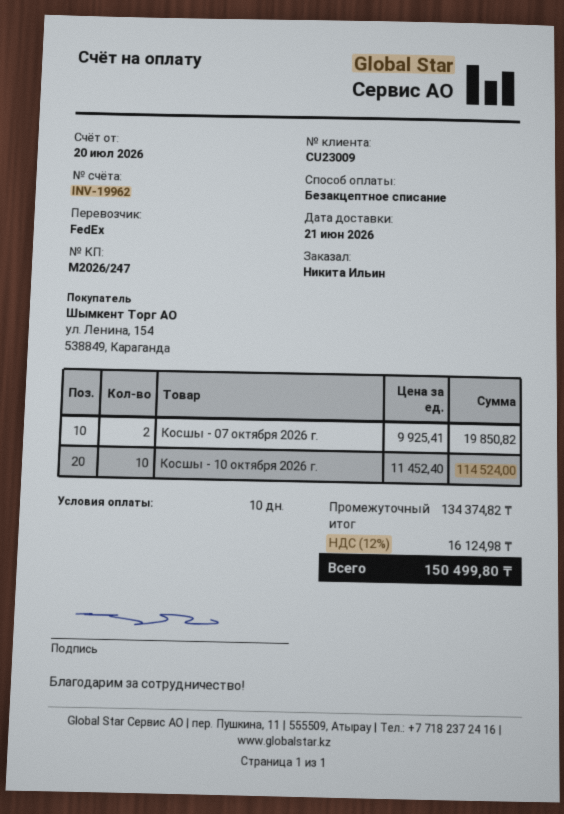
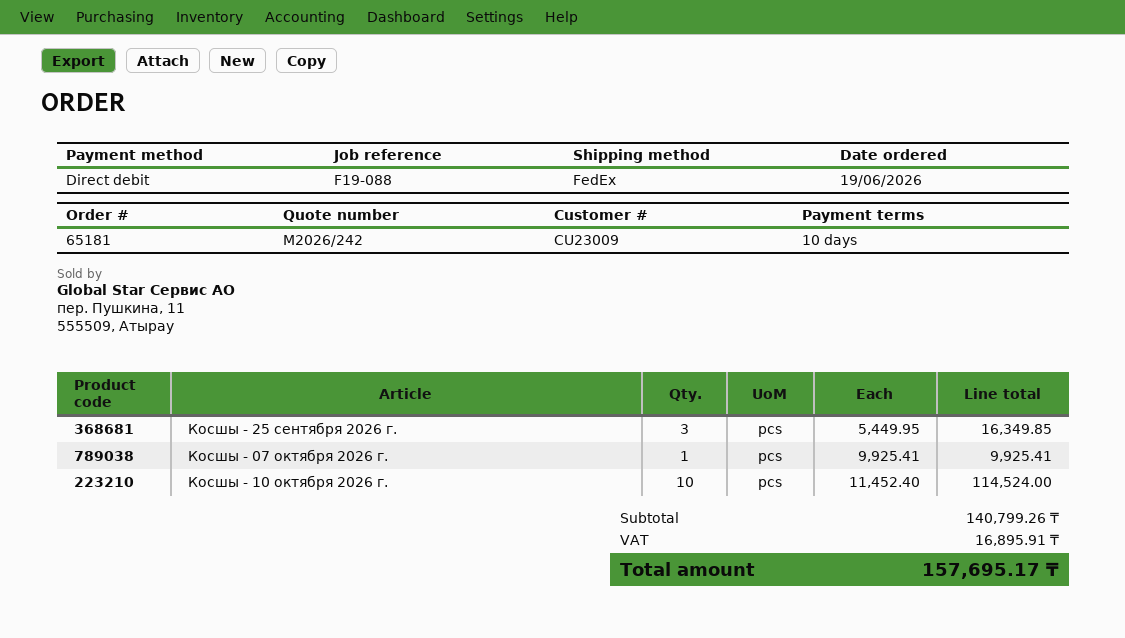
quote number: M2026/247 -> M2026/242
Косшы - 07 октября 2026 г.: 2 x 9925.41 = 19850.82 -> 1 x 9925.41 = 9925.41
Косшы - 25 сентября 2026 г.: none -> 3 x 5449.95 = 16349.85
subtotal: 134374.82 -> 140799.26
tax: 16124.98 -> 16895.91
total: 150499.80 -> 157695.17

